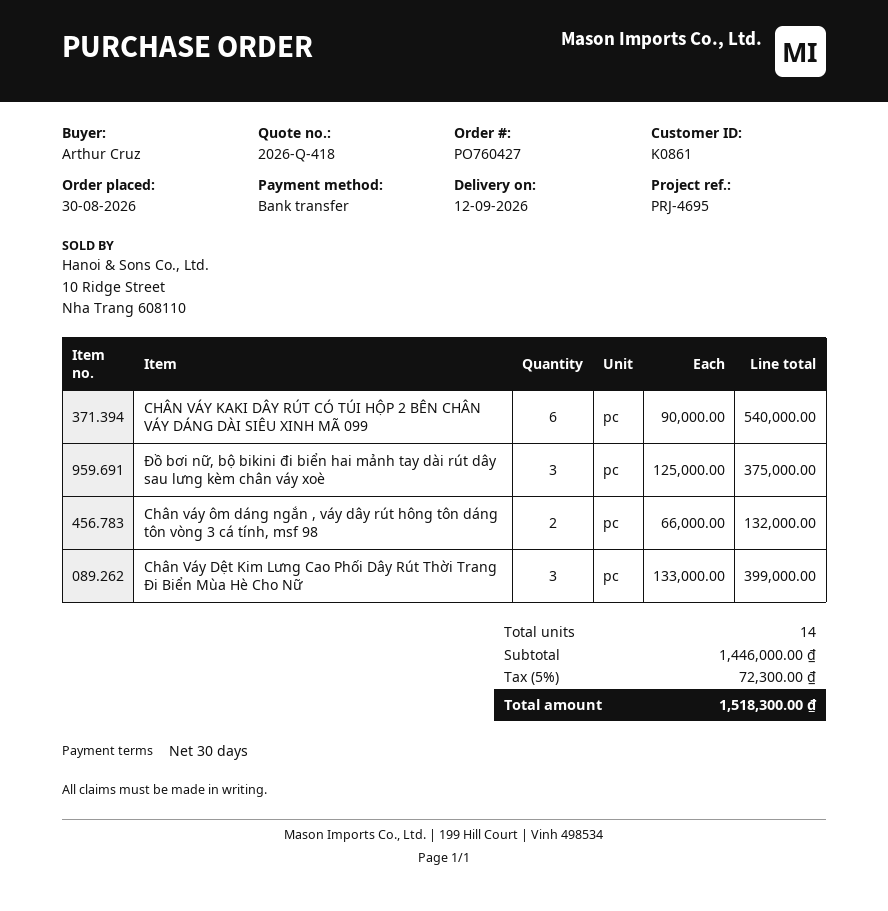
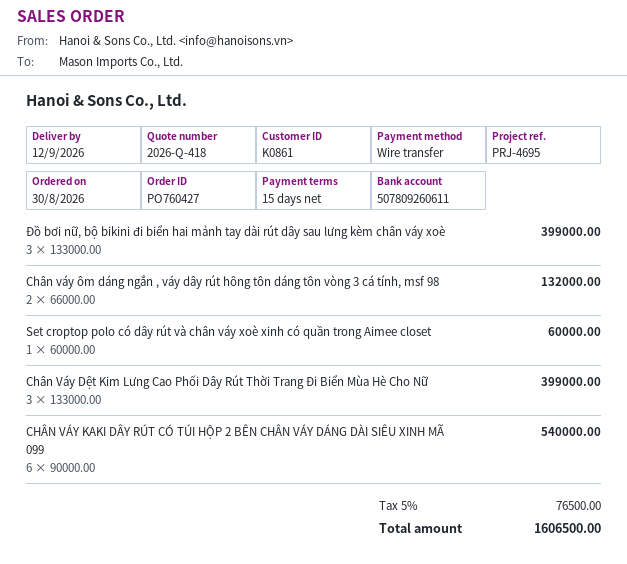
payment terms: 30 days -> 15 days
Đồ bơi nữ, bộ bikini đi biển hai mảnh tay dài rút dây sau lưng kèm chân váy xoè: 3 x 125000.00 = 375000.00 -> 3 x 133000.00 = 399000.00
Set croptop polo có dây rút và chân váy xoè xinh có quần trong Aimee closet: none -> 1 x 60000.00 = 60000.00
tax: 5% = 72300.00 -> 5% = 76500.00
total: 1518300.00 -> 1606500.00

